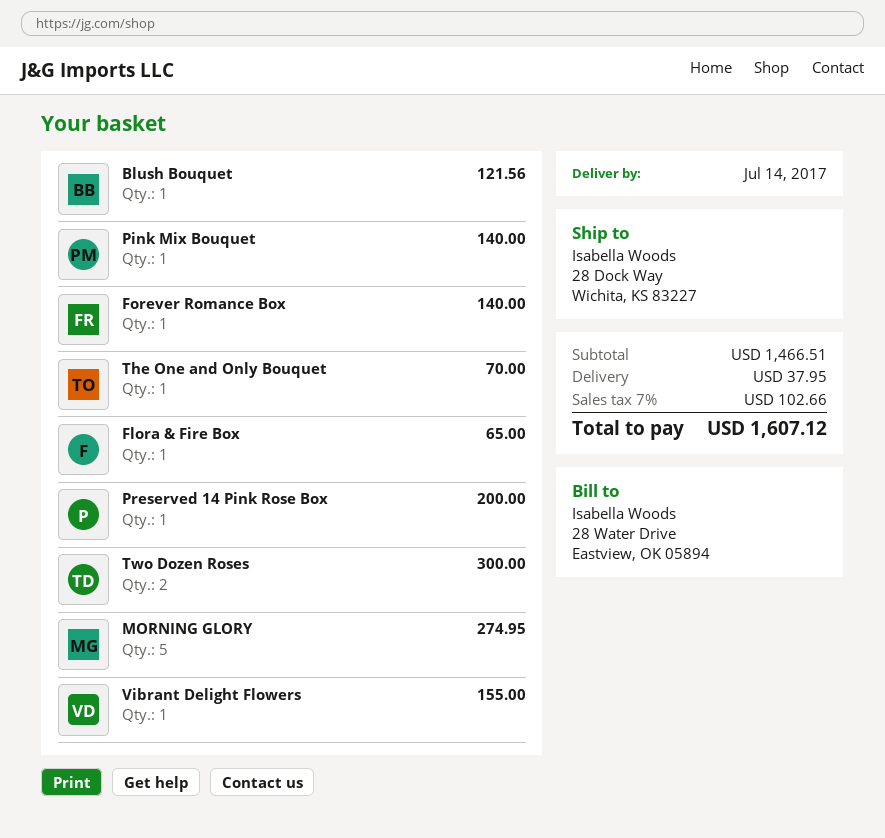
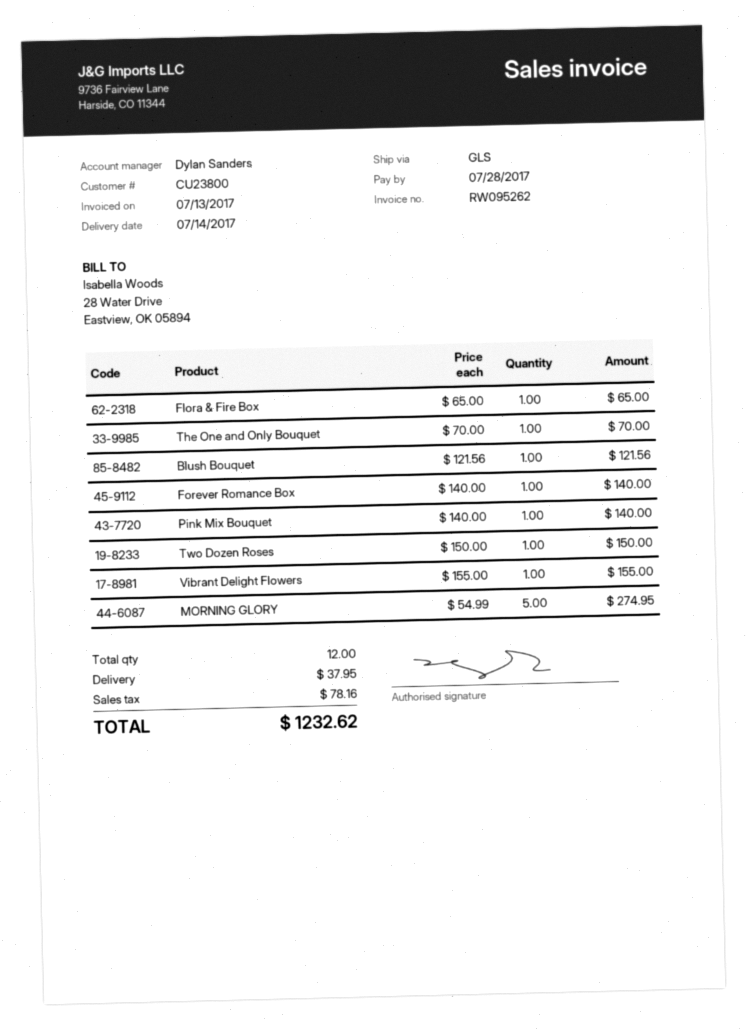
Preserved 14 Pink Rose Box: 1 for 200.00 -> none
Two Dozen Roses: 2 for 300.00 -> 1 for 150.00
tax: 102.66 -> 78.16
total: 1607.12 -> 1232.62

